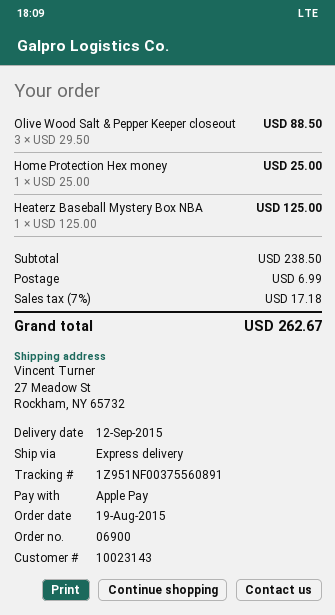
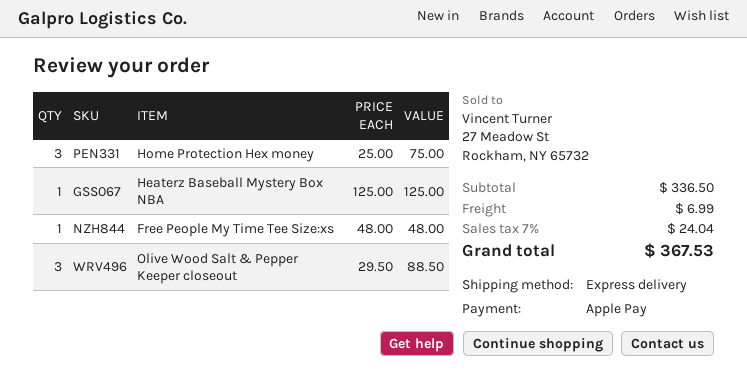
Home Protection Hex money: 1 x 25.00 = 25.00 -> 3 x 25.00 = 75.00
Free People My Time Tee Size:xs: none -> 1 x 48.00 = 48.00
subtotal: 238.50 -> 336.50
tax: 7% = 17.18 -> 7% = 24.04
total: 262.67 -> 367.53

